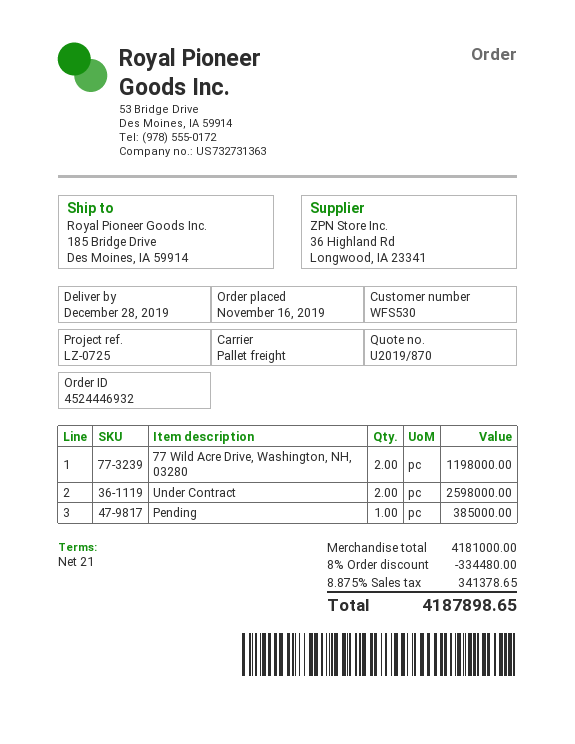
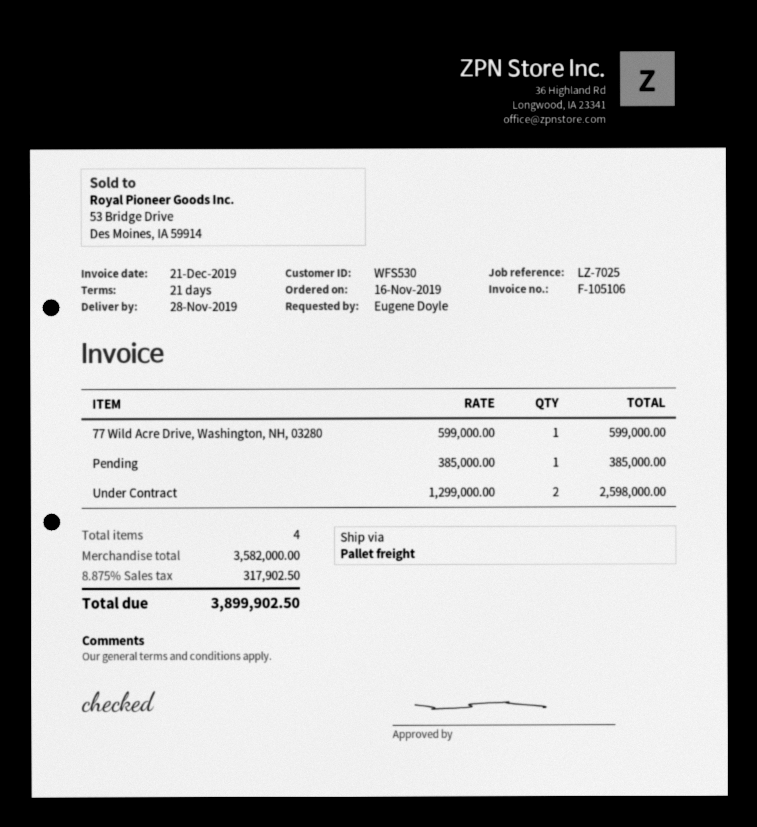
delivery date: 2019-12-28 -> 2019-11-28
reference: LZ-0725 -> LZ-7025
77 Wild Acre Drive, Washington, NH, 03280: 2 for 1198000.00 -> 1 for 599000.00
subtotal: 4181000.00 -> 3582000.00
discount: 8% = 334480.00 -> none
tax: 8.875% = 341378.65 -> 8.875% = 317902.50
total: 4187898.65 -> 3899902.50

